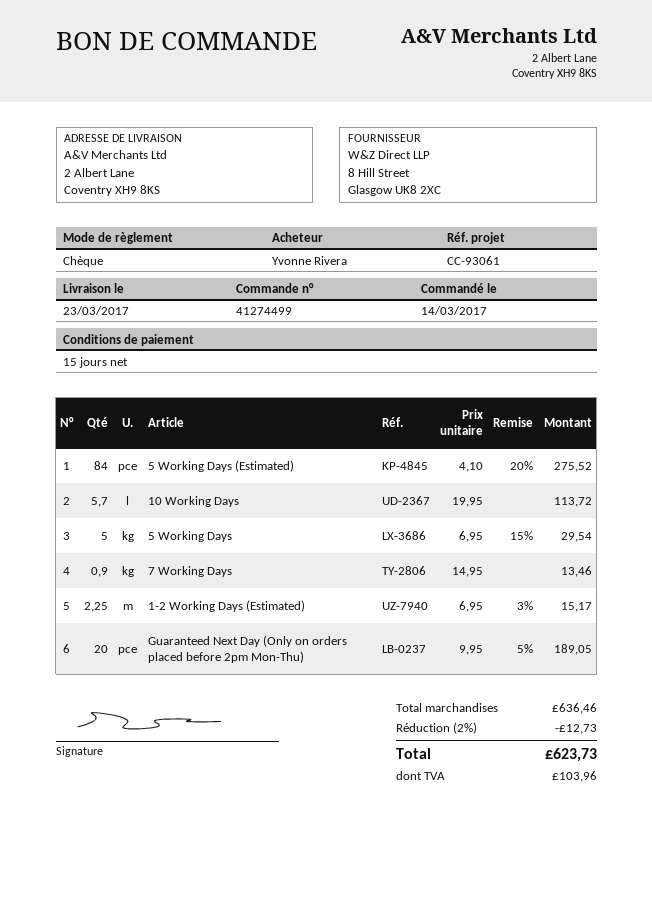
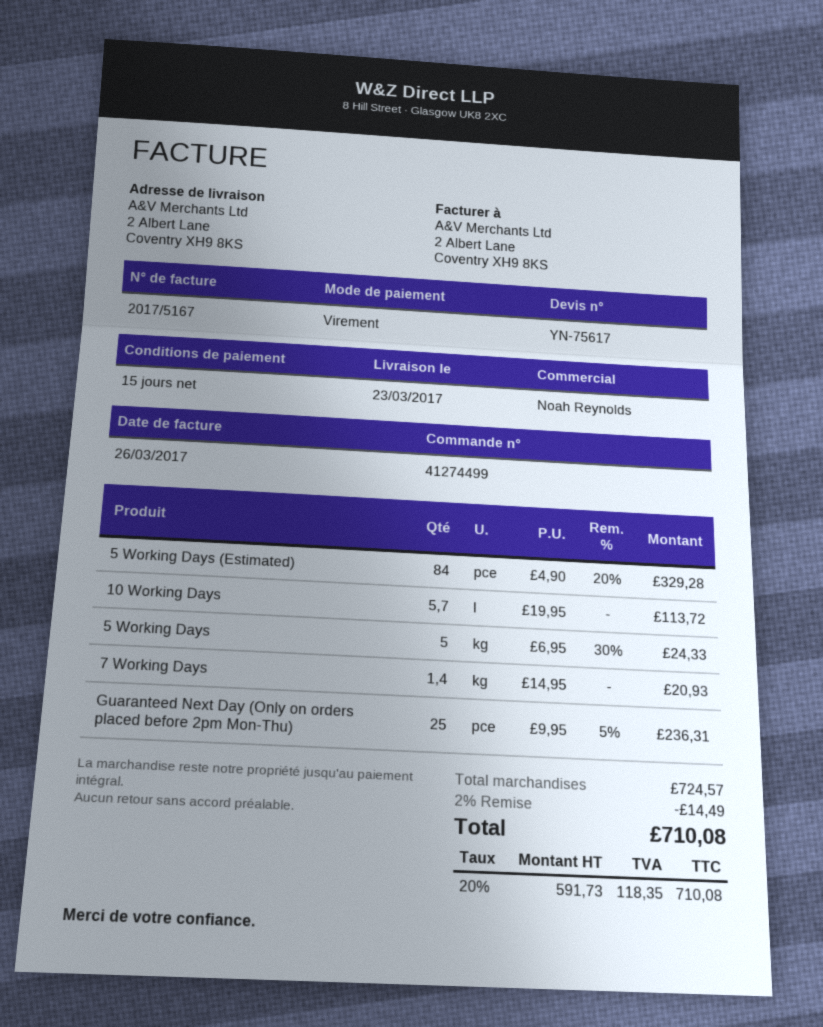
payment method: cheque -> bank transfer
5 Working Days (Estimated): 84 x 4.10 - 20% = 275.52 -> 84 x 4.90 - 20% = 329.28
5 Working Days: 5 x 6.95 - 15% = 29.54 -> 5 x 6.95 - 30% = 24.33
7 Working Days: 0.9 x 14.95 = 13.46 -> 1.4 x 14.95 = 20.93
1-2 Working Days (Estimated): 2.25 x 6.95 - 3% = 15.17 -> none
Guaranteed Next Day (Only on orders placed before 2pm Mon-Thu): 20 x 9.95 - 5% = 189.05 -> 25 x 9.95 - 5% = 236.31
subtotal: 636.46 -> 724.57
discount: 2% = 12.73 -> 2% = 14.49
tax: 103.96 -> 118.35
total: 623.73 -> 710.08

